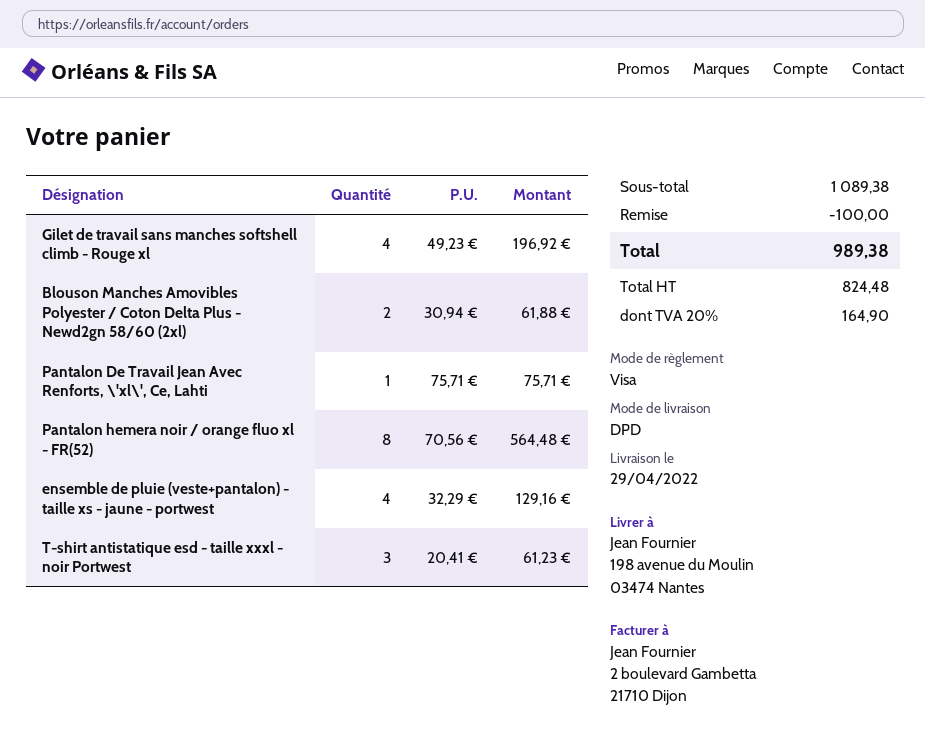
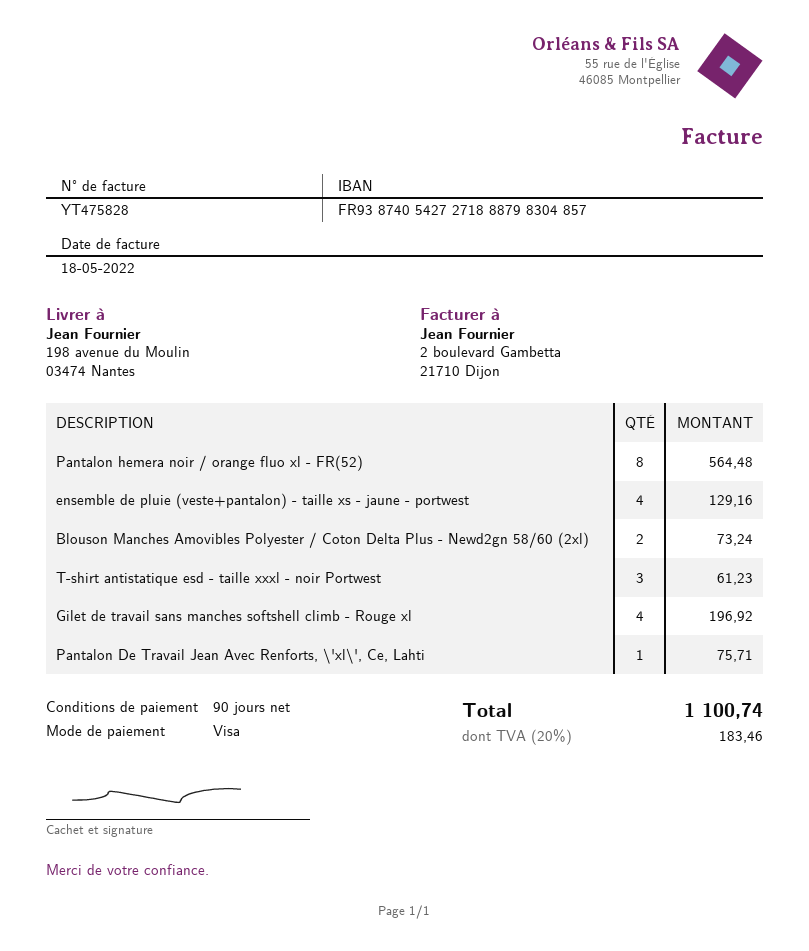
Blouson Manches Amovibles Polyester / Coton Delta Plus - Newd2gn 58/60 (2xl): 2 for 61.88 -> 2 for 73.24
discount: 100.00 -> none
tax: 20% = 164.90 -> 20% = 183.46
total: 989.38 -> 1100.74

